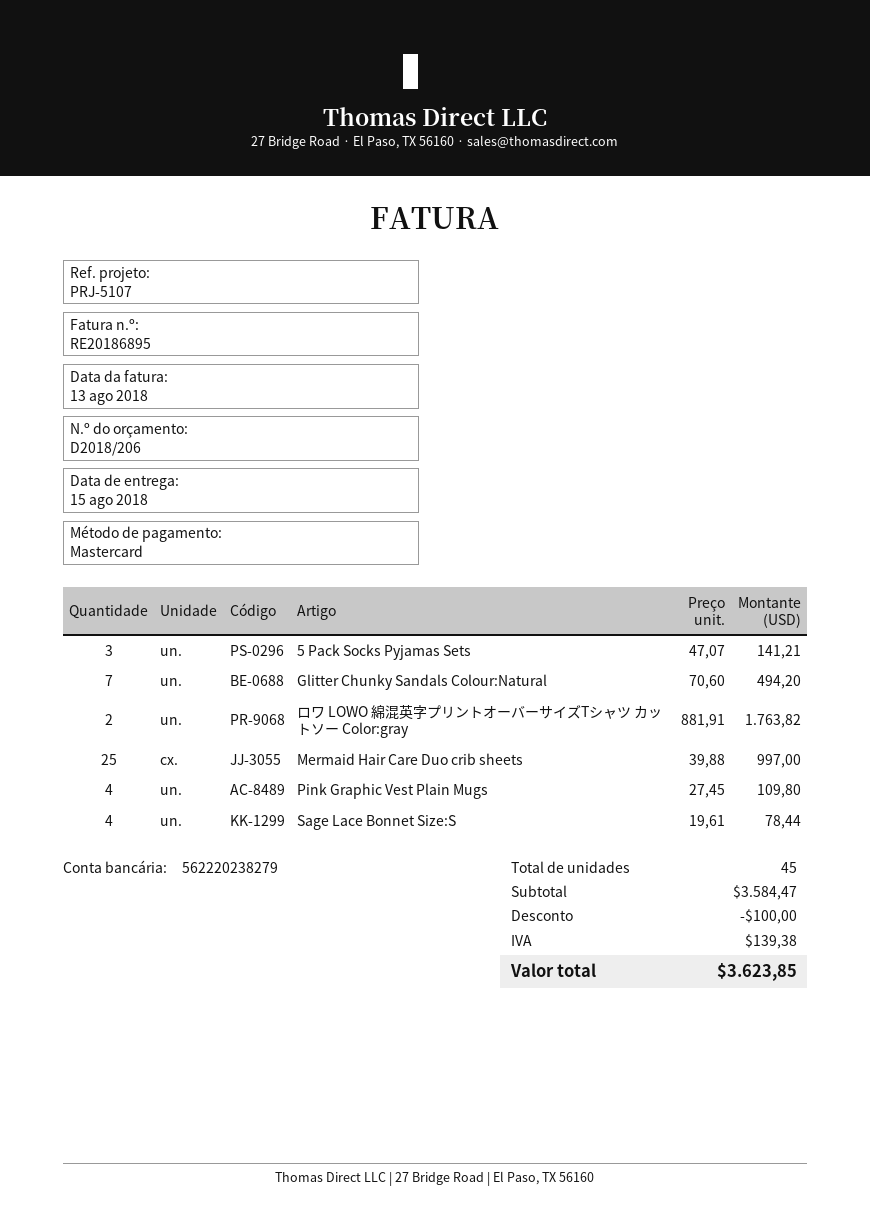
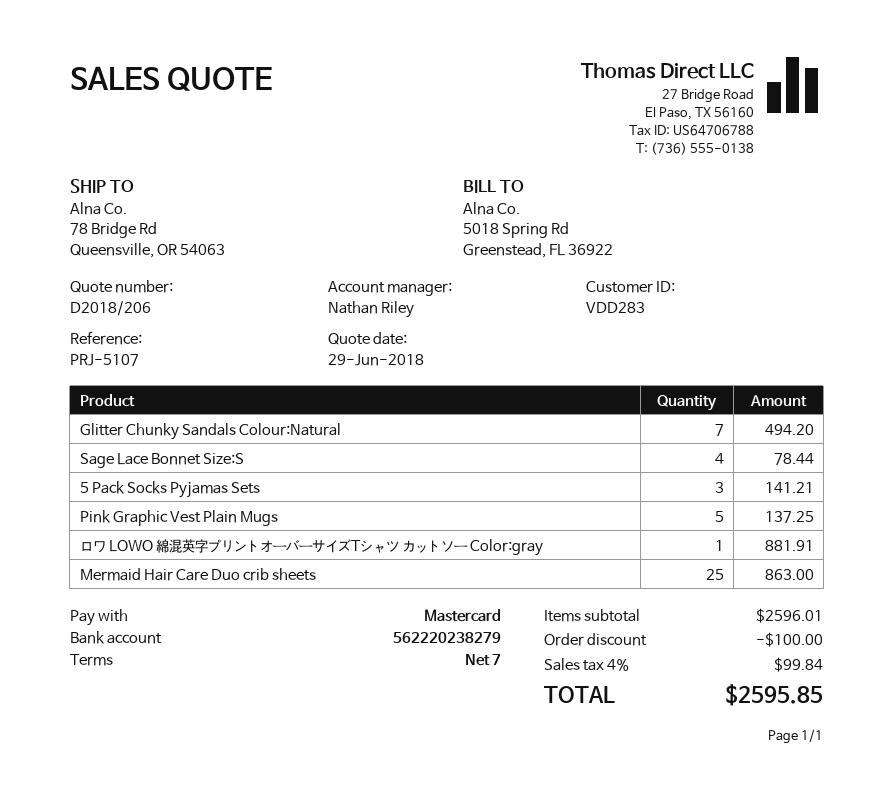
ロワ LOWO 綿混英字プリントオーバーサイズTシャツ カットソー Color:gray: 2 for 1763.82 -> 1 for 881.91
Mermaid Hair Care Duo crib sheets: 25 for 997.00 -> 25 for 863.00
Pink Graphic Vest Plain Mugs: 4 for 109.80 -> 5 for 137.25
subtotal: 3584.47 -> 2596.01
tax: 139.38 -> 99.84
total: 3623.85 -> 2595.85

